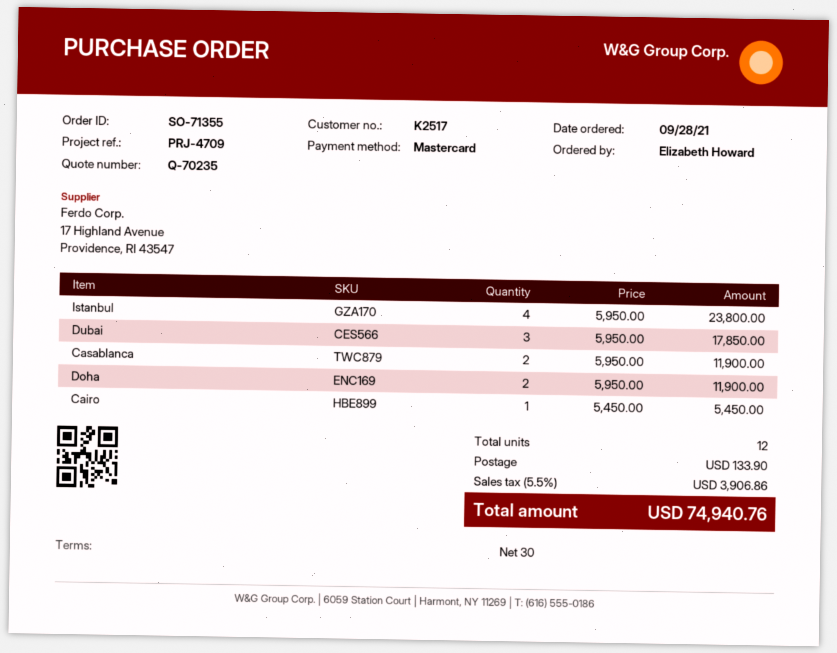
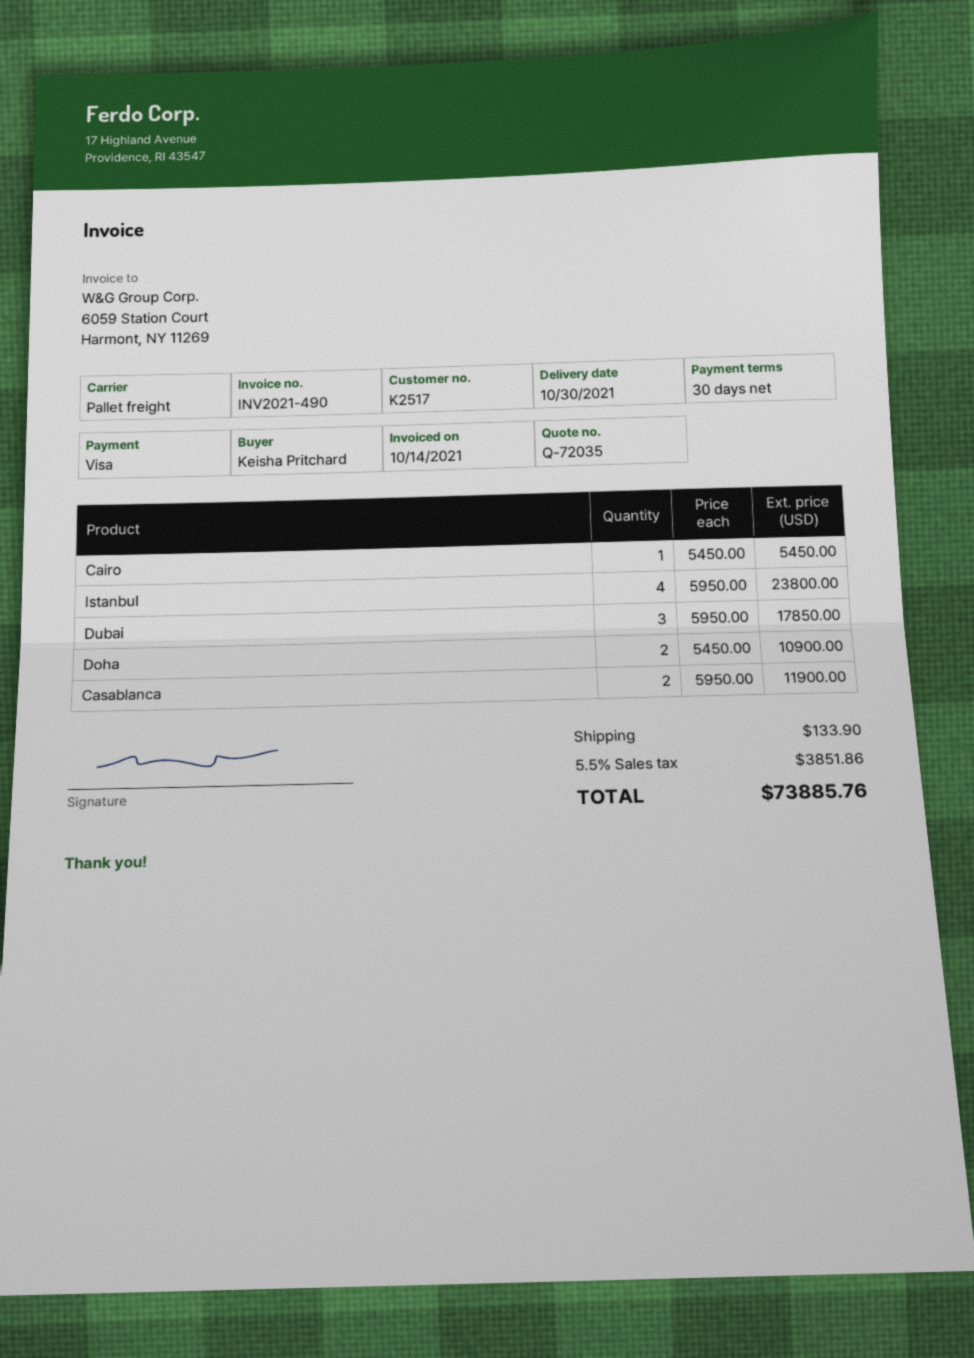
quote number: Q-70235 -> Q-72035
ordered by: Elizabeth Howard -> Keisha Pritchard
payment method: Mastercard -> Visa
Doha: 2 x 5950.00 = 11900.00 -> 2 x 5450.00 = 10900.00
tax: 5.5% = 3906.86 -> 5.5% = 3851.86
total: 74940.76 -> 73885.76

